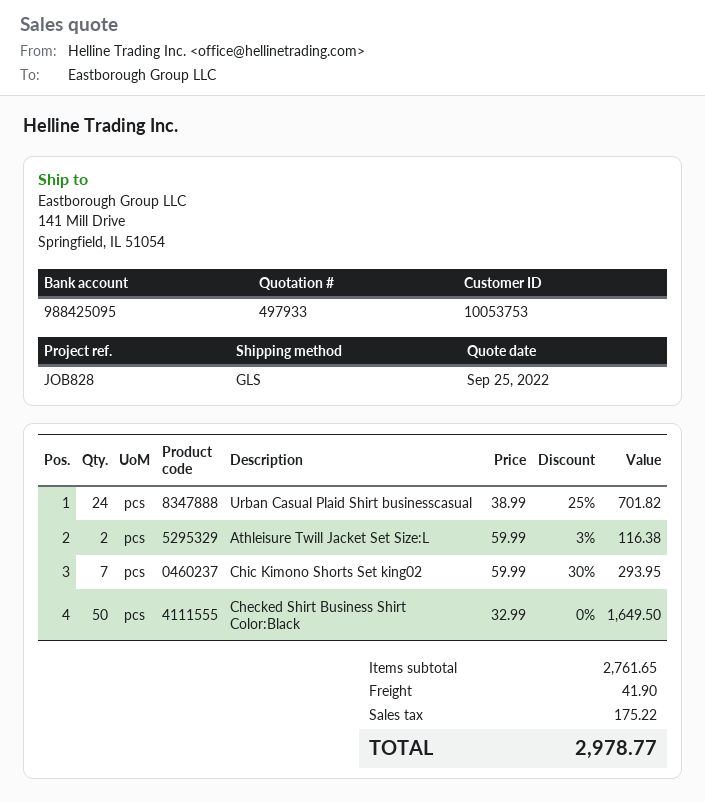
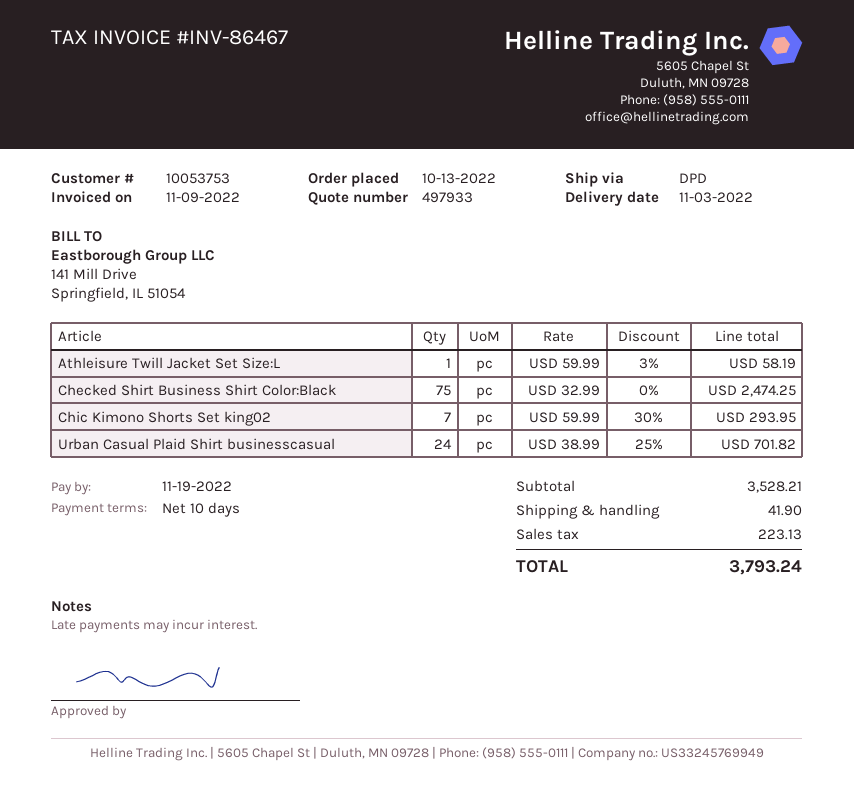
shipping method: GLS -> DPD
Athleisure Twill Jacket Set Size:L: 2 x 59.99 - 3% = 116.38 -> 1 x 59.99 - 3% = 58.19
Checked Shirt Business Shirt Color:Black: 50 x 32.99 = 1649.50 -> 75 x 32.99 = 2474.25
subtotal: 2761.65 -> 3528.21
tax: 175.22 -> 223.13
total: 2978.77 -> 3793.24

